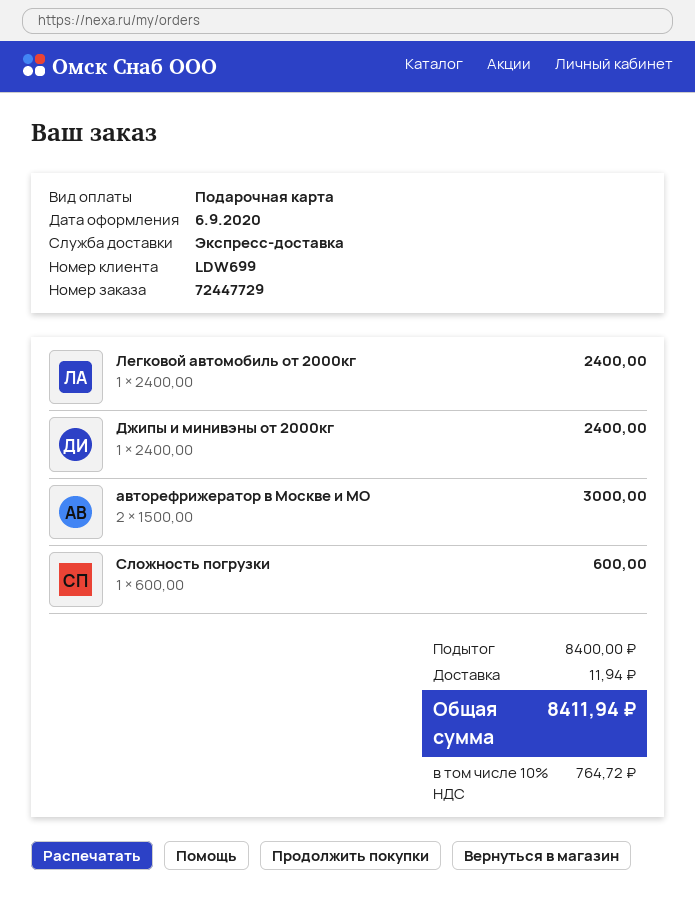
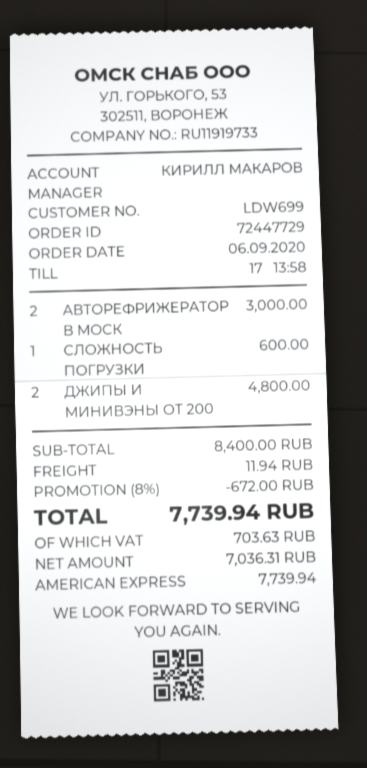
payment method: gift card -> American Express
Легковой автомобиль от 2000кг: 1 for 2400.00 -> none
Джипы и минивэны от 2000кг: 1 for 2400.00 -> 2 for 4800.00
discount: none -> 8% = 672.00
tax: 764.72 -> 703.63
total: 8411.94 -> 7739.94

